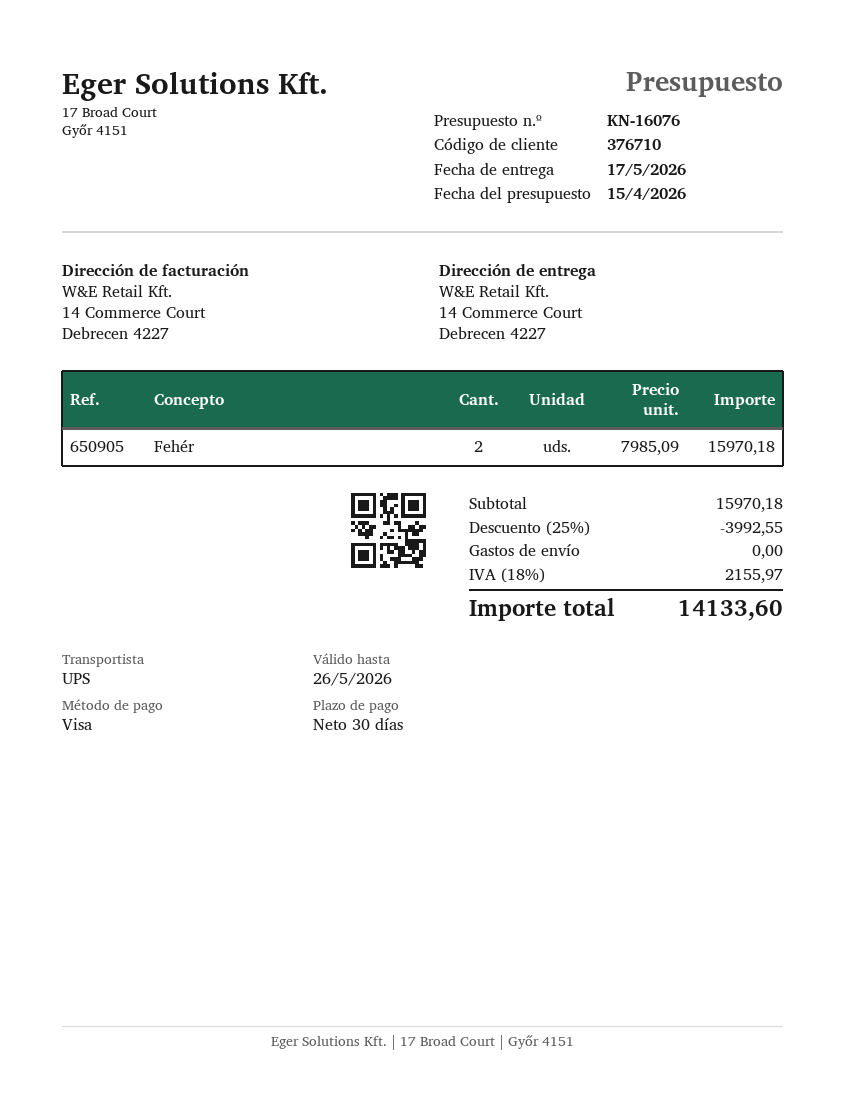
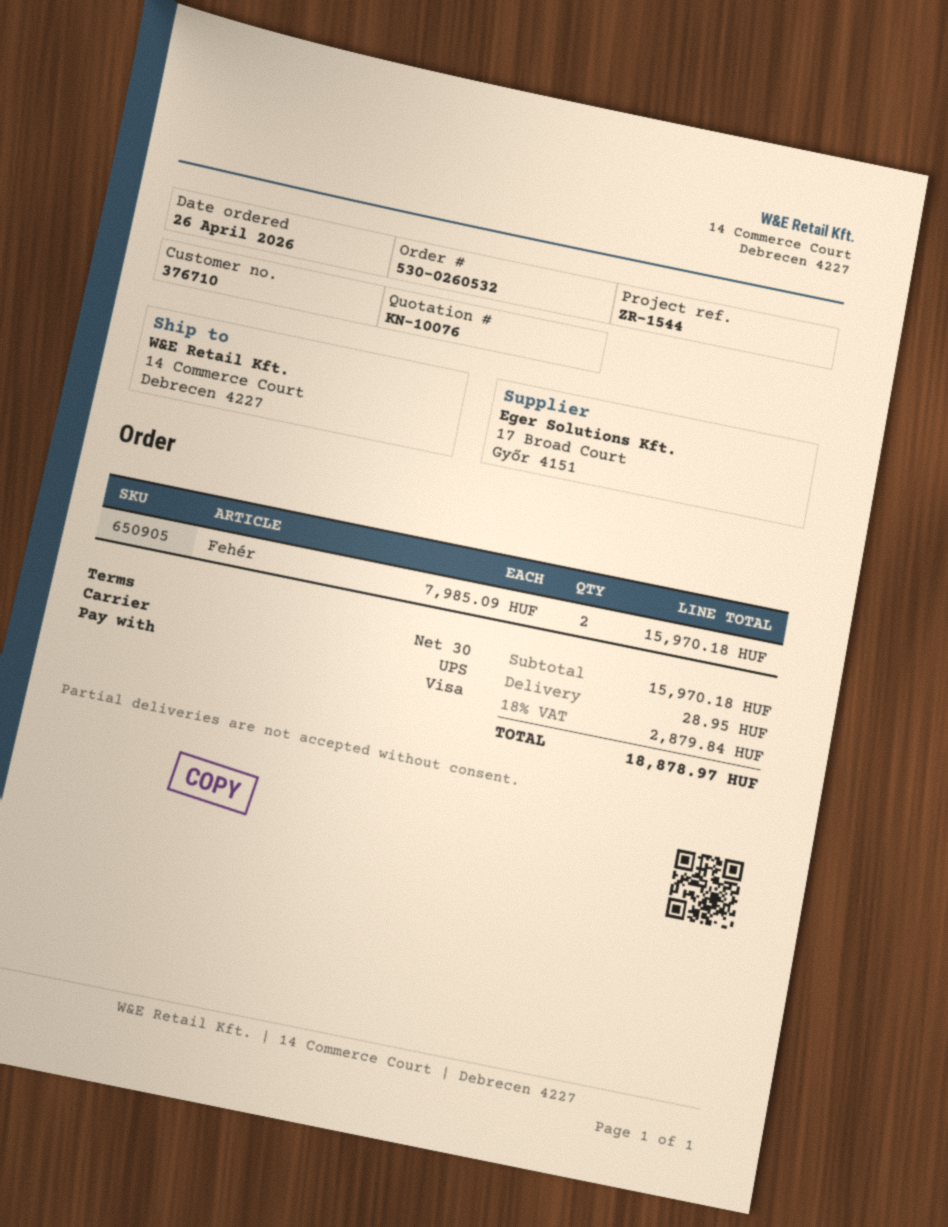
quote number: KN-16076 -> KN-10076
discount: 25% = 3992.55 -> none
shipping: 0.00 -> 28.95
tax: 18% = 2155.97 -> 18% = 2879.84
total: 14133.60 -> 18878.97

